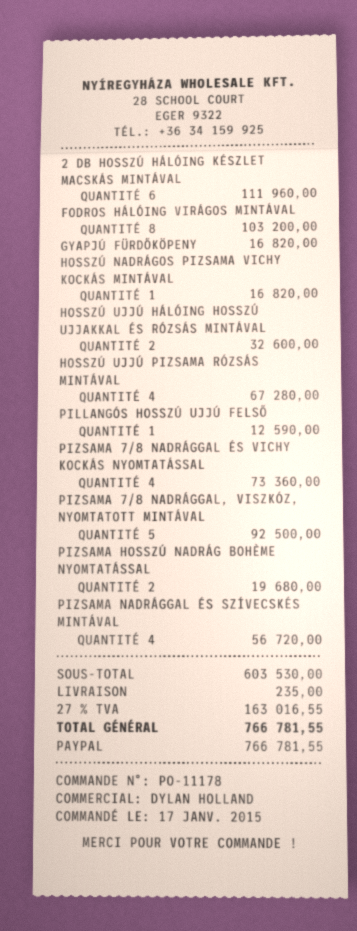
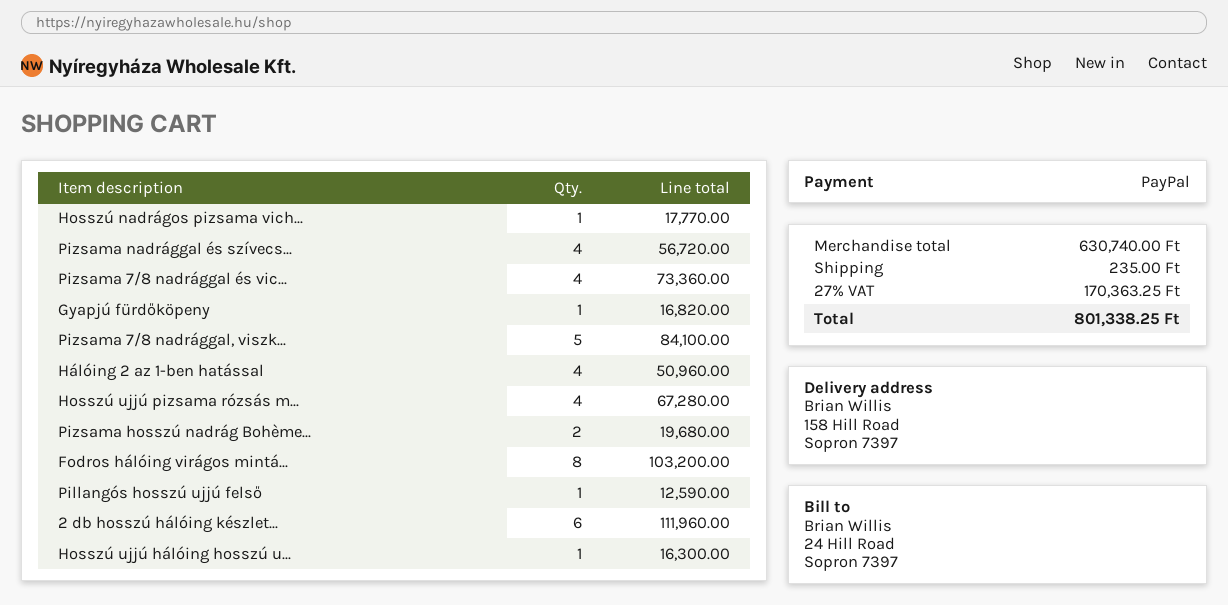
HOSSZÚ NADRÁGOS PIZSAMA VICHY KOCKÁS MINTÁVAL: 1 for 16820.00 -> 1 for 17770.00
HOSSZÚ UJJÚ HÁLÓING HOSSZÚ UJJAKKAL ÉS RÓZSÁS MINTÁVAL: 2 for 32600.00 -> 1 for 16300.00
PIZSAMA 7/8 NADRÁGGAL, VISZKÓZ, NYOMTATOTT MINTÁVAL: 5 for 92500.00 -> 5 for 84100.00
Hálóing 2 az 1-ben hatással: none -> 4 for 50960.00
subtotal: 603530.00 -> 630740.00
tax: 27% = 163016.55 -> 27% = 170363.25
total: 766781.55 -> 801338.25

